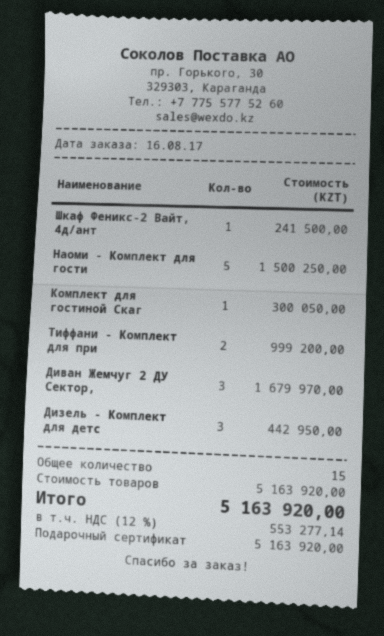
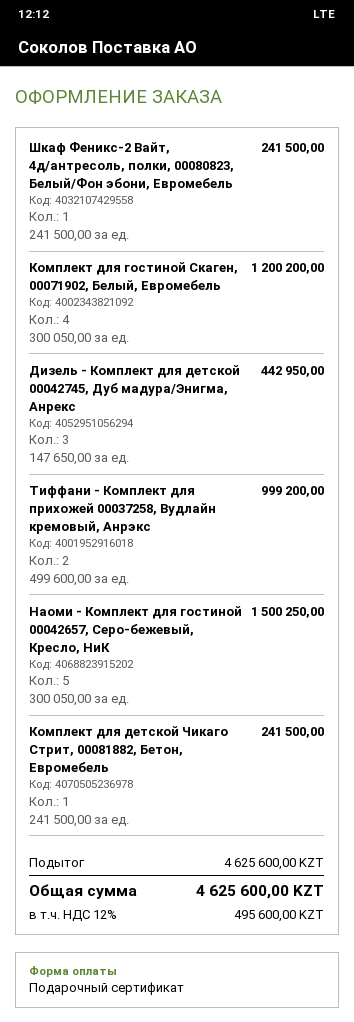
Комплект для гостиной Скаг: 1 for 300050.00 -> 4 for 1200200.00
Диван Жемчуг 2 ДУ Сектор,: 3 for 1679970.00 -> none
Комплект для детской Чикаго Стрит, 00081882, Бетон, Евромебель: none -> 1 for 241500.00
subtotal: 5163920.00 -> 4625600.00
tax: 12% = 553277.14 -> 12% = 495600.00
total: 5163920.00 -> 4625600.00

